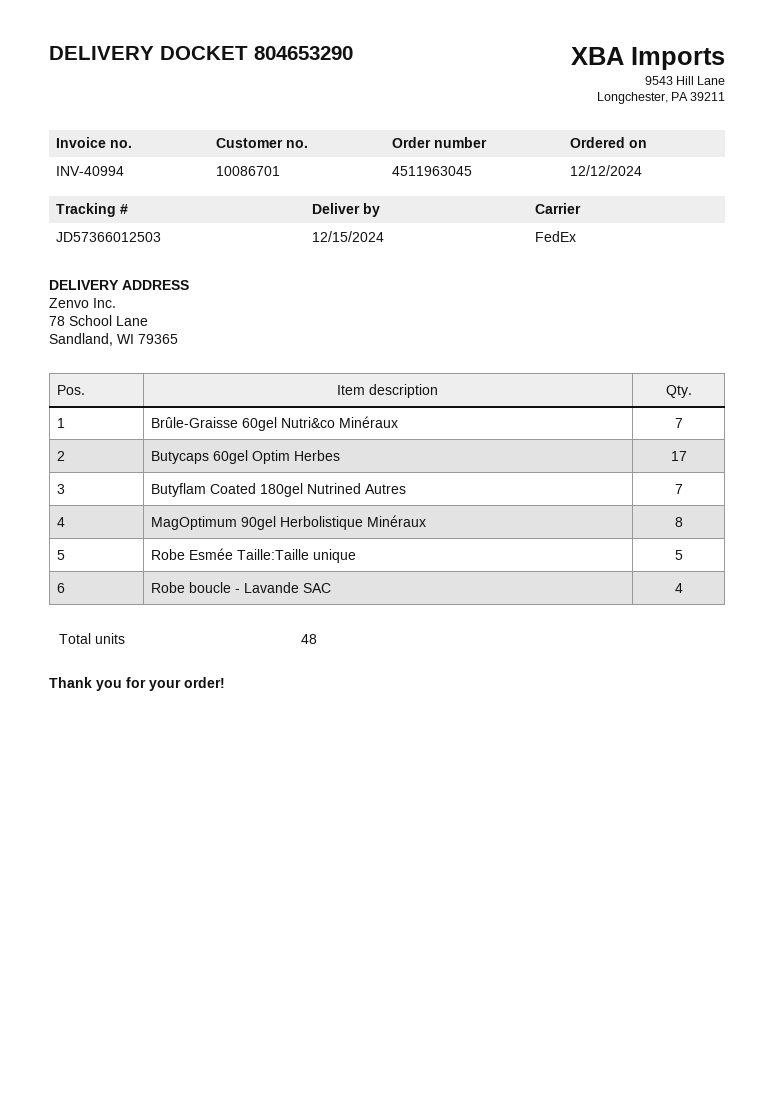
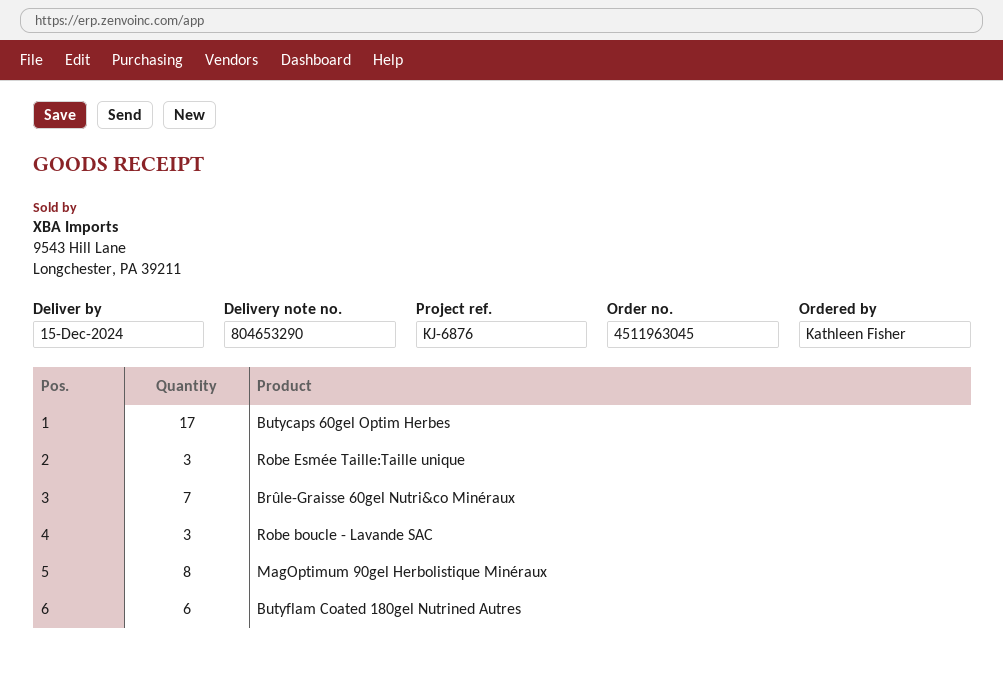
Butyflam Coated 180gel Nutrined Autres: 7 -> 6
Robe Esmée Taille:Taille unique: 5 -> 3
Robe boucle - Lavande SAC: 4 -> 3

